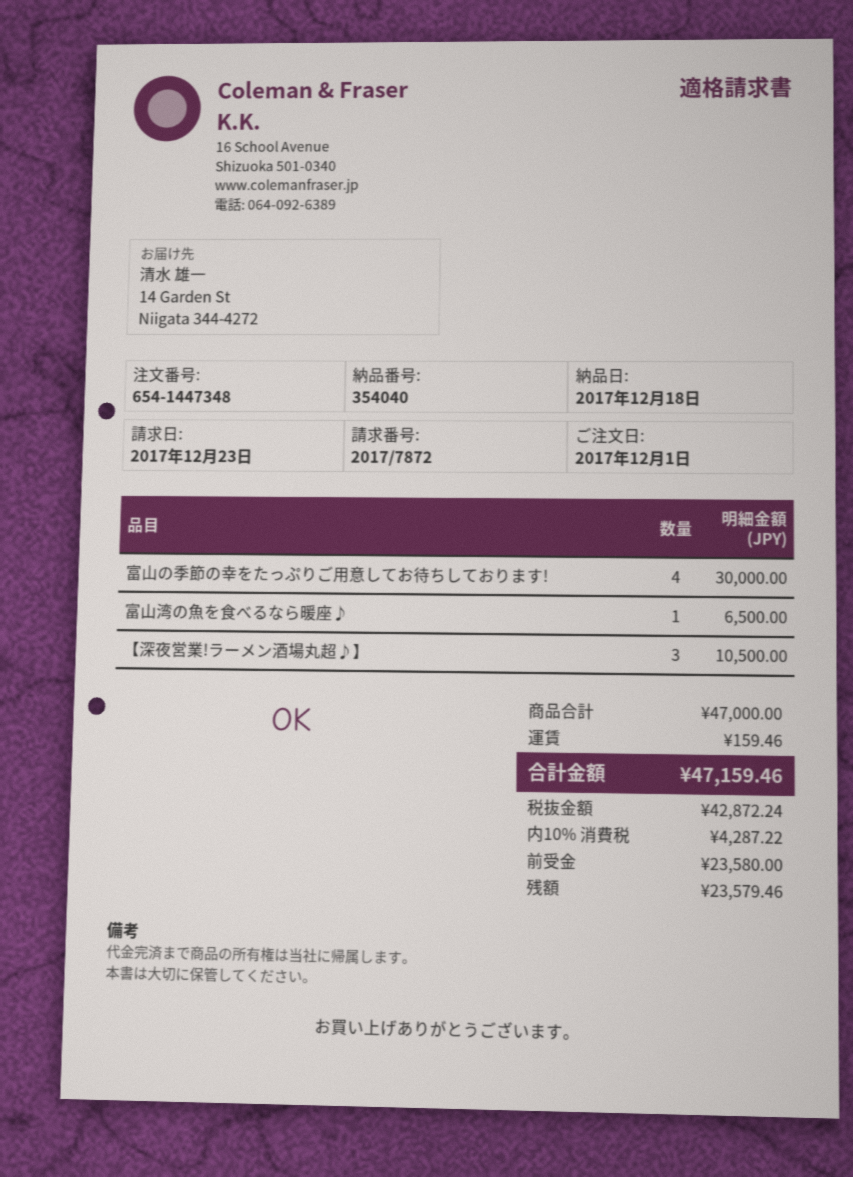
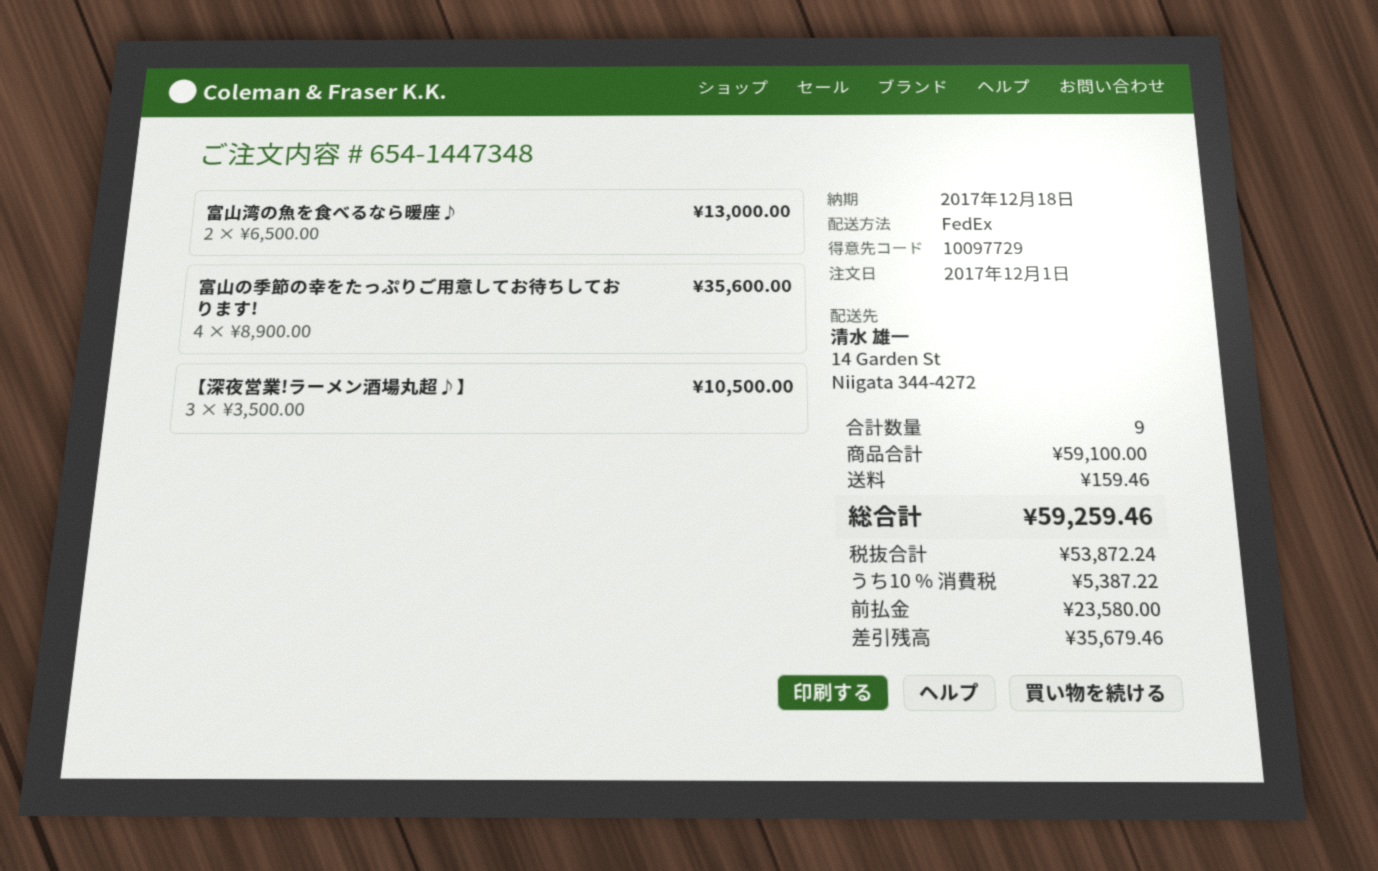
富山の季節の幸をたっぷりご用意してお待ちしております!: 4 for 30000.00 -> 4 for 35600.00
富山湾の魚を食べるなら暖座♪: 1 for 6500.00 -> 2 for 13000.00
subtotal: 47000.00 -> 59100.00
net: 42872.24 -> 53872.24
tax: 10% = 4287.22 -> 10% = 5387.22
total: 47159.46 -> 59259.46
balance: 23579.46 -> 35679.46

